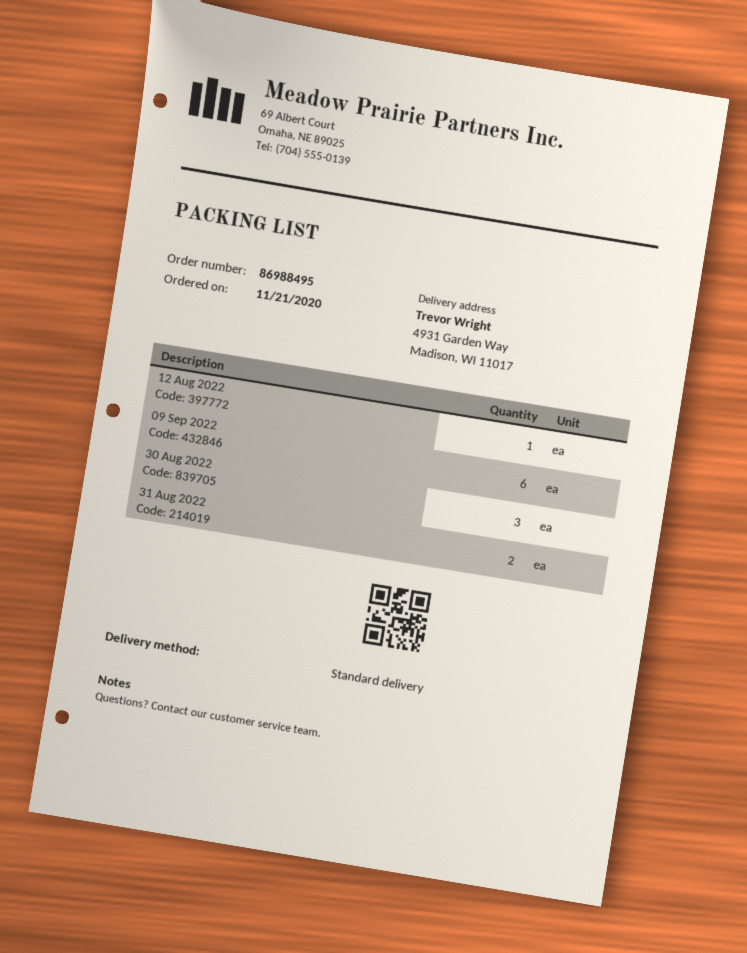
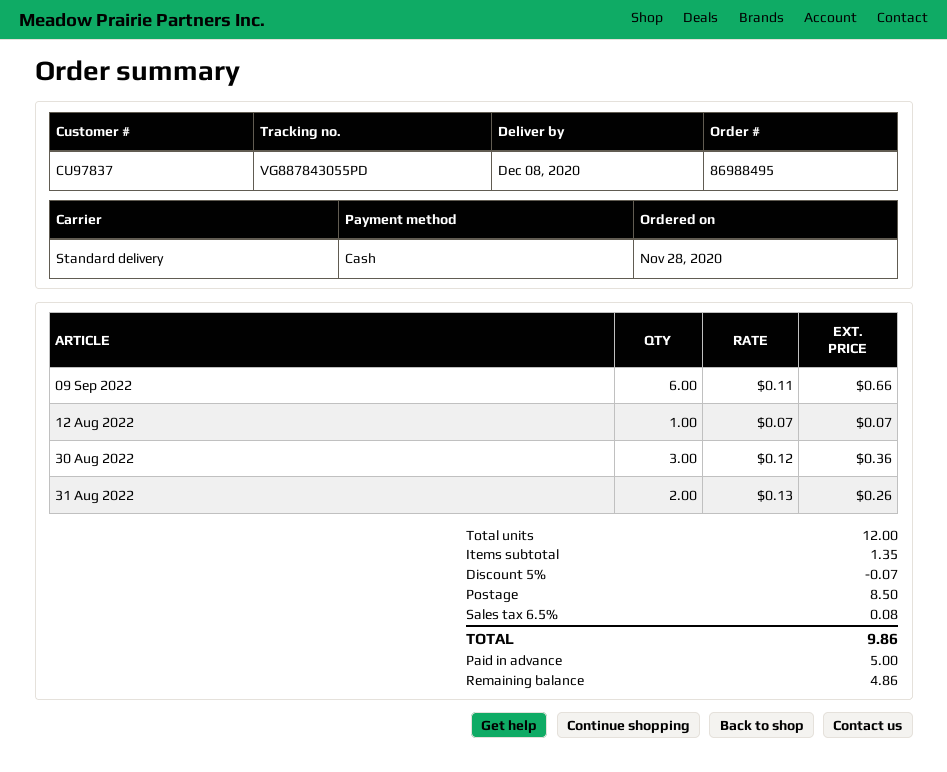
order date: 2020-11-21 -> 2020-11-28

